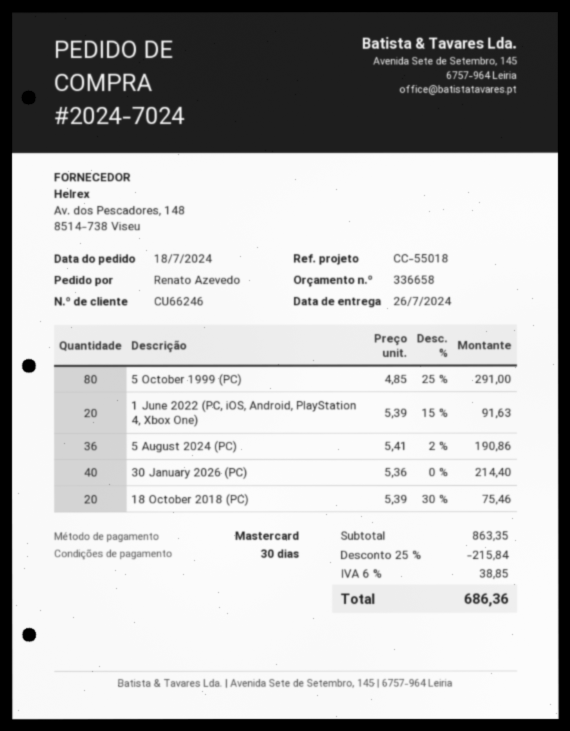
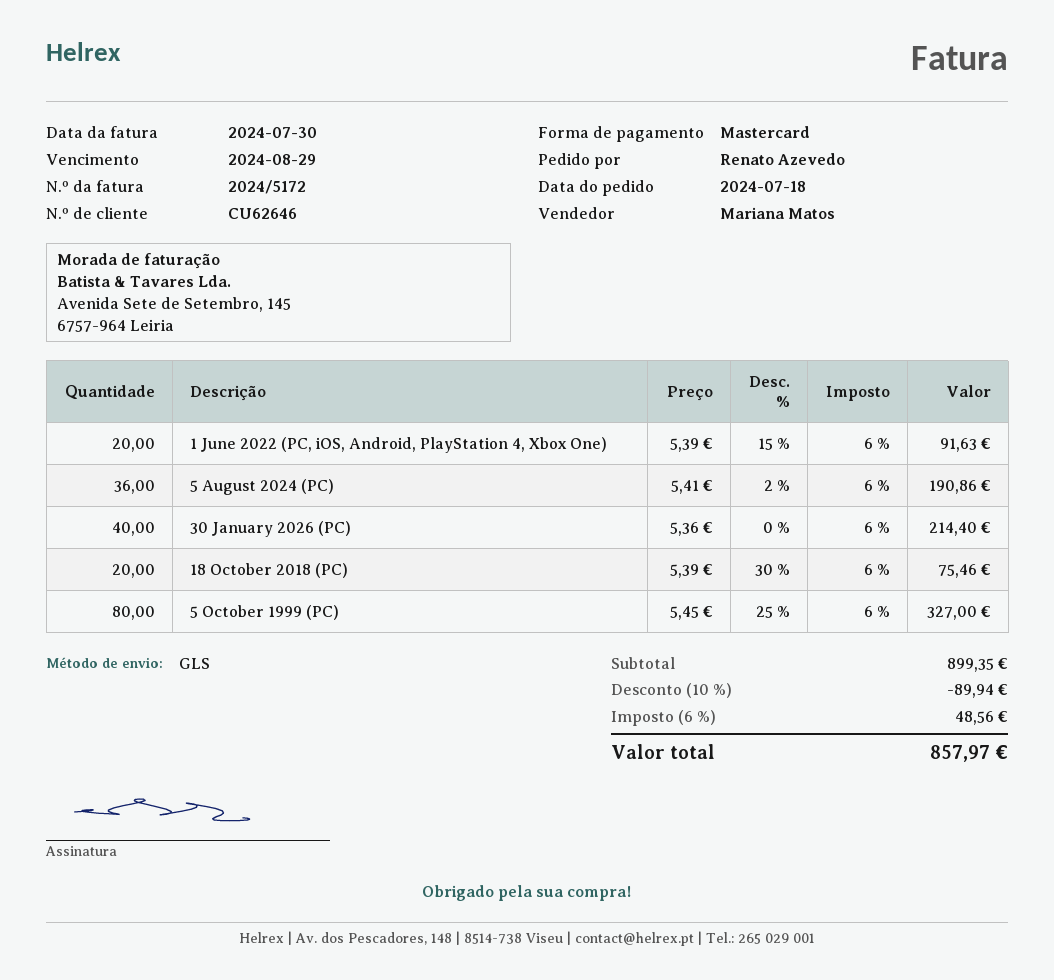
customer number: CU66246 -> CU62646
5 October 1999 (PC): 80 x 4.85 - 25% = 291.00 -> 80 x 5.45 - 25% = 327.00
subtotal: 863.35 -> 899.35
discount: 25% = 215.84 -> 10% = 89.94
tax: 6% = 38.85 -> 6% = 48.56
total: 686.36 -> 857.97

